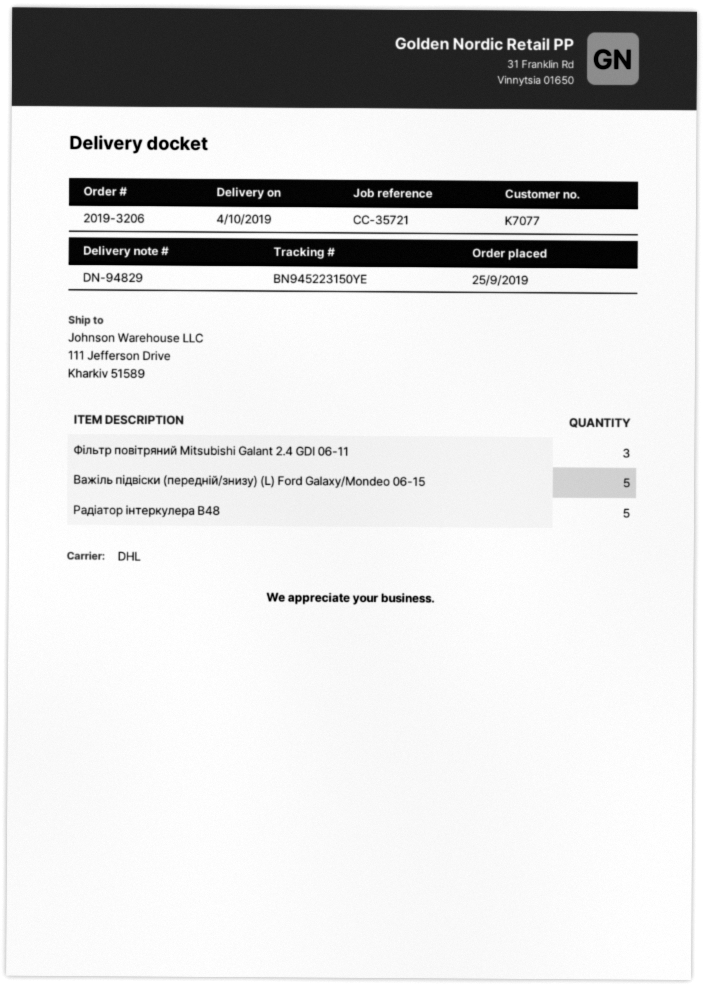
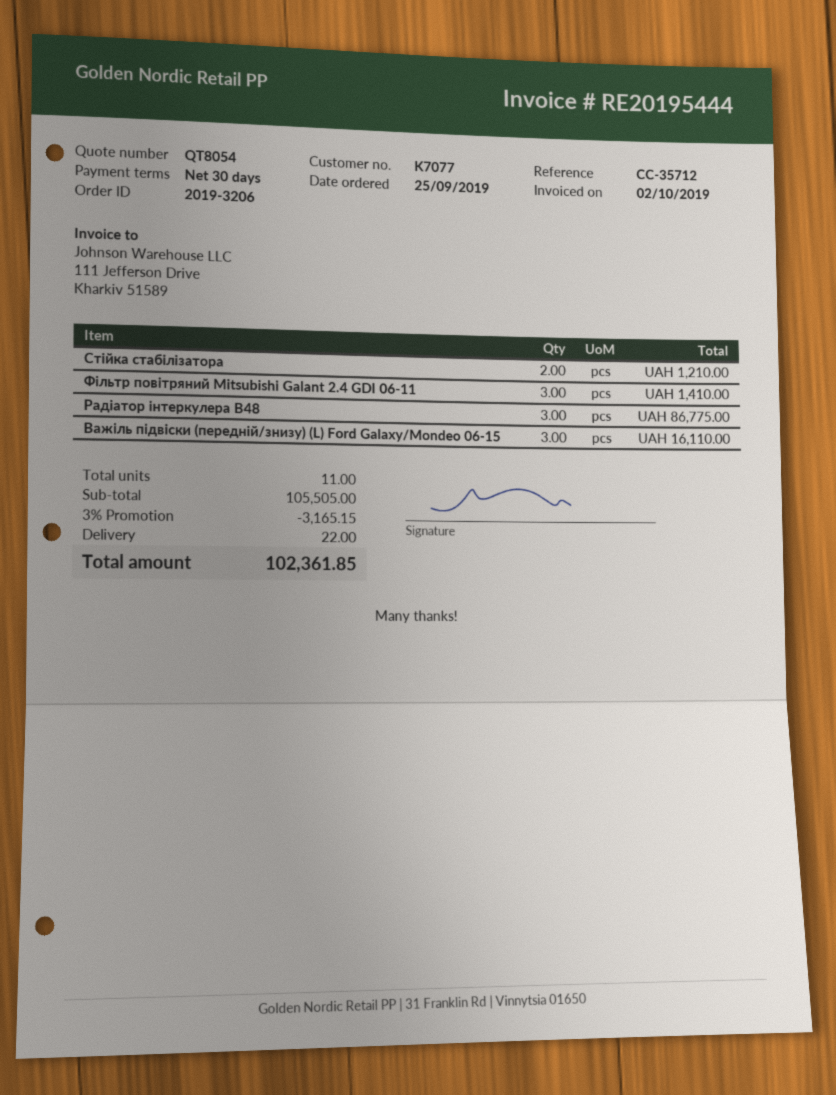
reference: CC-35721 -> CC-35712
Важіль підвіски (передній/знизу) (L) Ford Galaxy/Mondeo 06-15: 5 -> 3
Радіатор інтеркулера B48: 5 -> 3
Стійка стабілізатора: none -> 2

